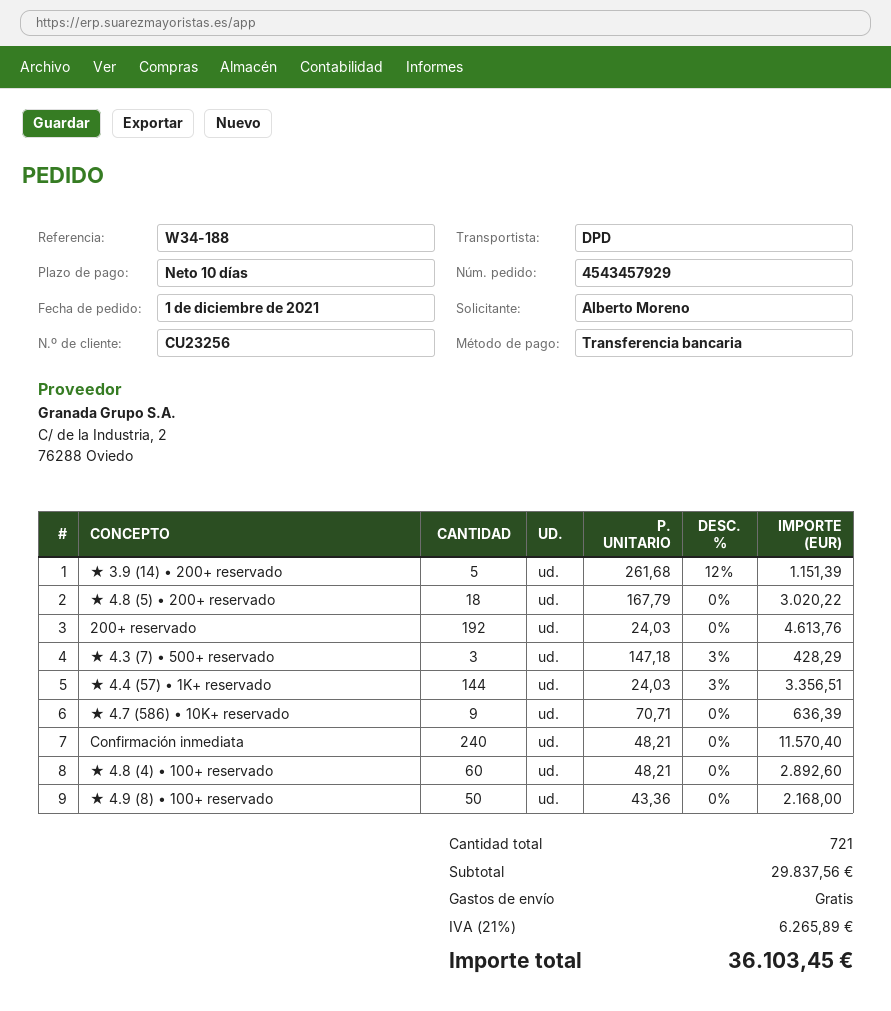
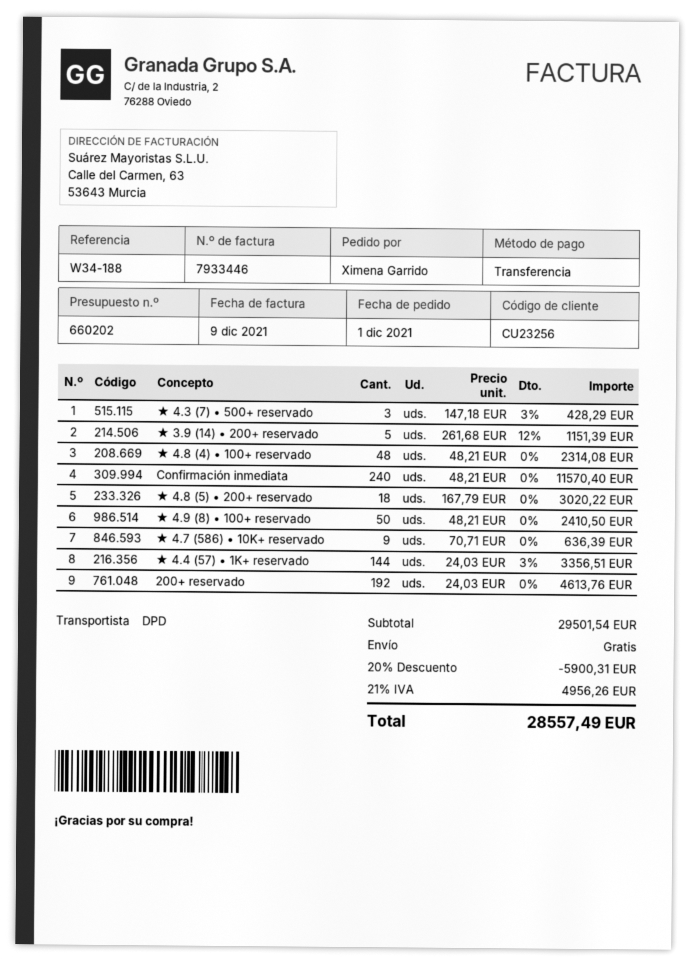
ordered by: Alberto Moreno -> Ximena Garrido
★ 4.8 (4) • 100+ reservado: 60 x 48.21 = 2892.60 -> 48 x 48.21 = 2314.08
★ 4.9 (8) • 100+ reservado: 50 x 43.36 = 2168.00 -> 50 x 48.21 = 2410.50
subtotal: 29837.56 -> 29501.54
discount: none -> 20% = 5900.31
tax: 21% = 6265.89 -> 21% = 4956.26
total: 36103.45 -> 28557.49

